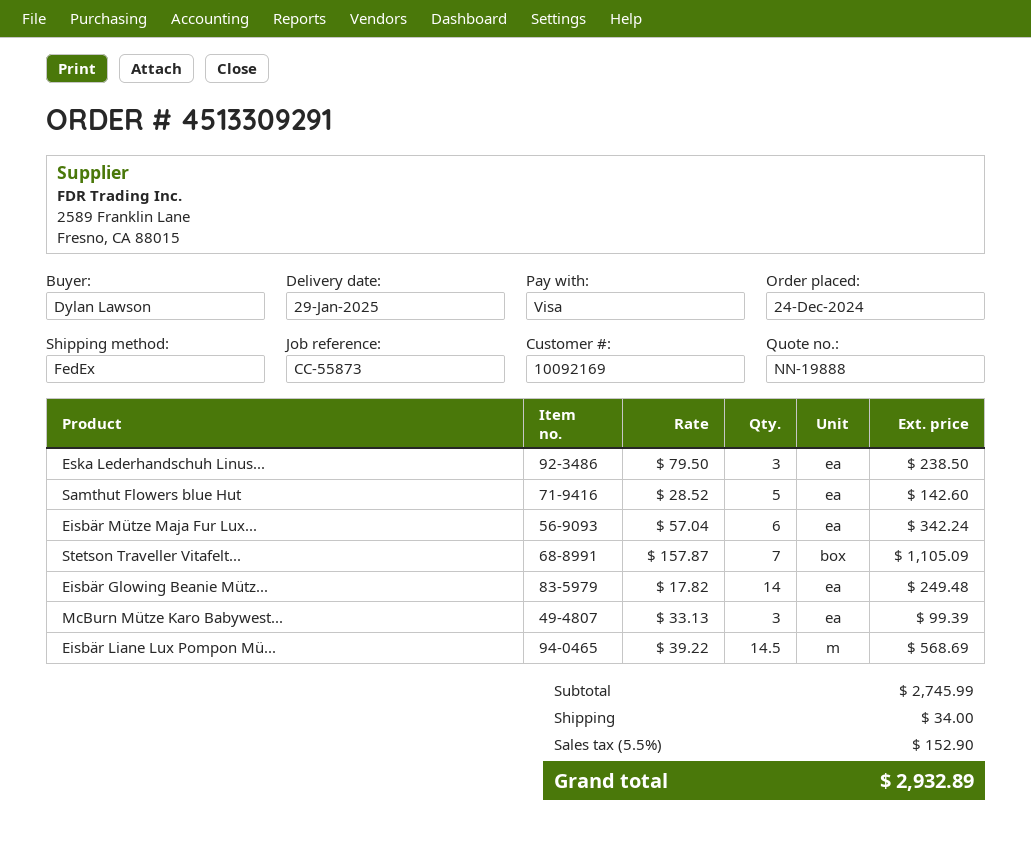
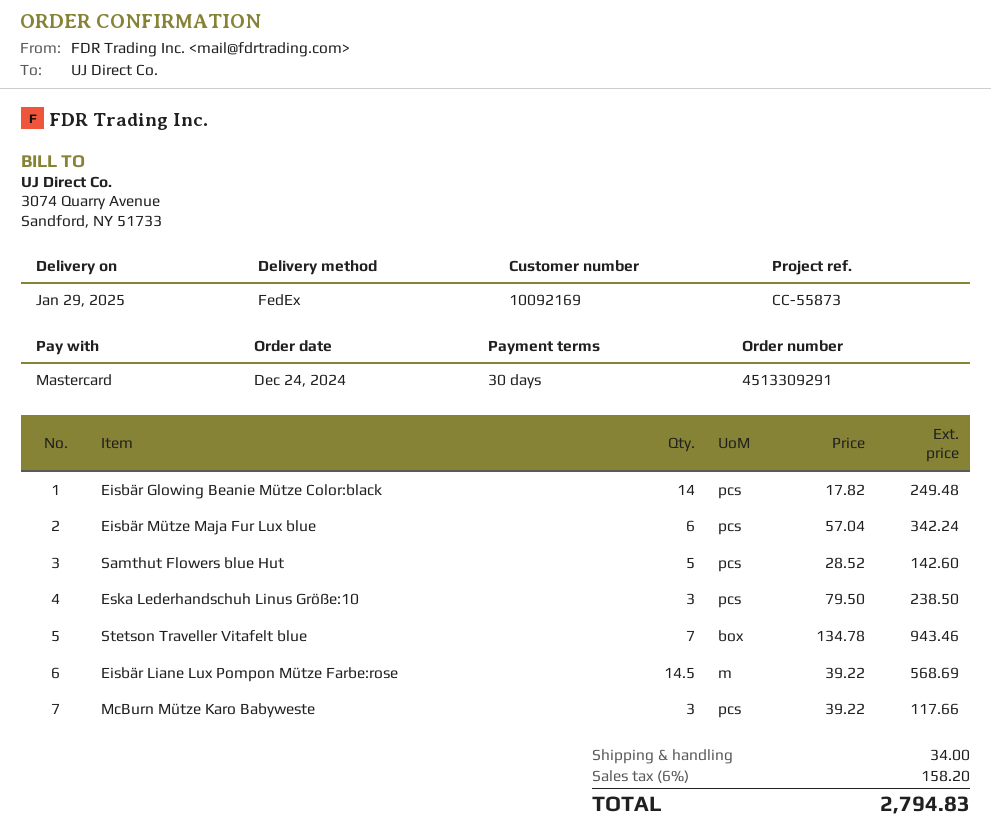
payment method: Visa -> Mastercard
Stetson Traveller Vitafelt...: 7 x 157.87 = 1105.09 -> 7 x 134.78 = 943.46
McBurn Mütze Karo Babywest...: 3 x 33.13 = 99.39 -> 3 x 39.22 = 117.66
tax: 5.5% = 152.90 -> 6% = 158.20
total: 2932.89 -> 2794.83

